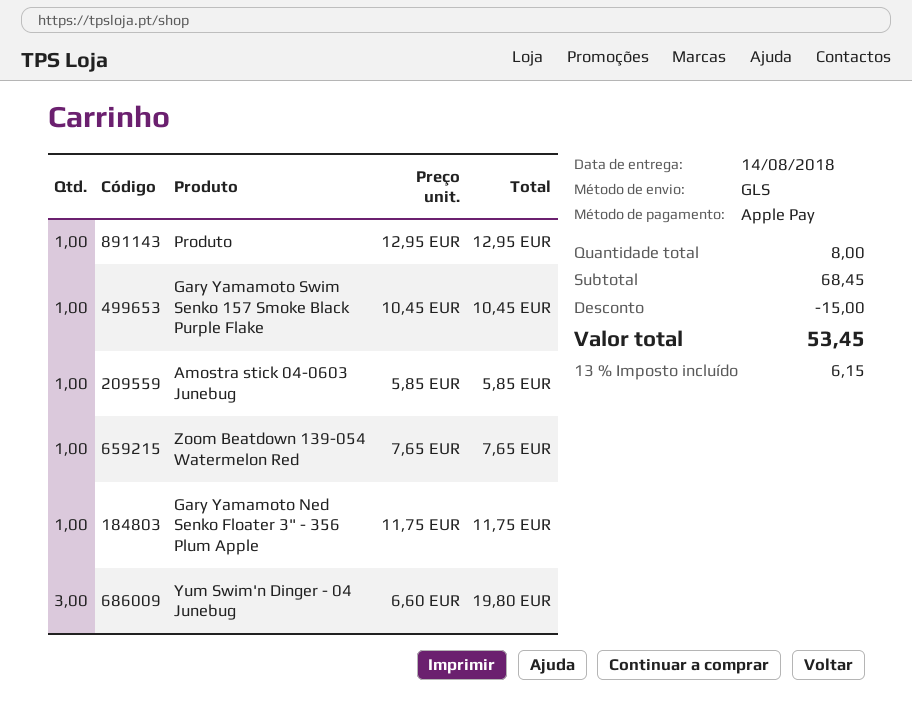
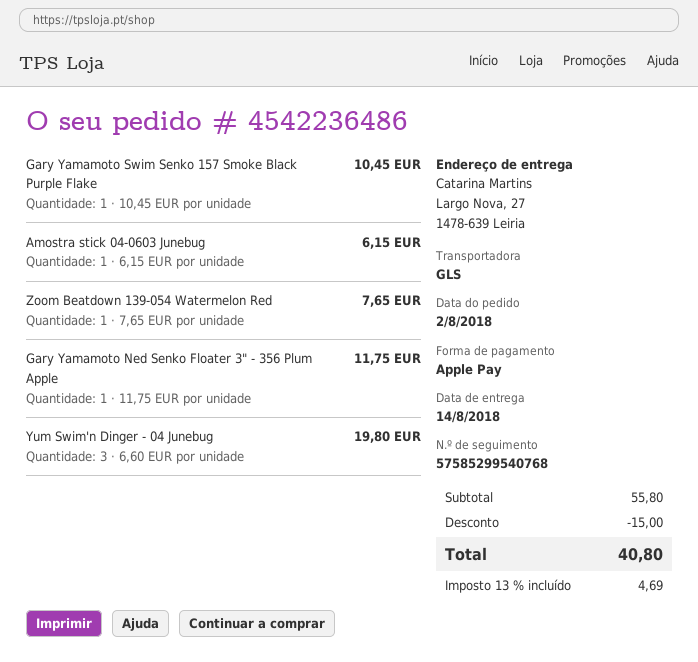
Produto: 1 x 12.95 = 12.95 -> none
Amostra stick 04-0603 Junebug: 1 x 5.85 = 5.85 -> 1 x 6.15 = 6.15
subtotal: 68.45 -> 55.80
tax: 13% = 6.15 -> 13% = 4.69
total: 53.45 -> 40.80

